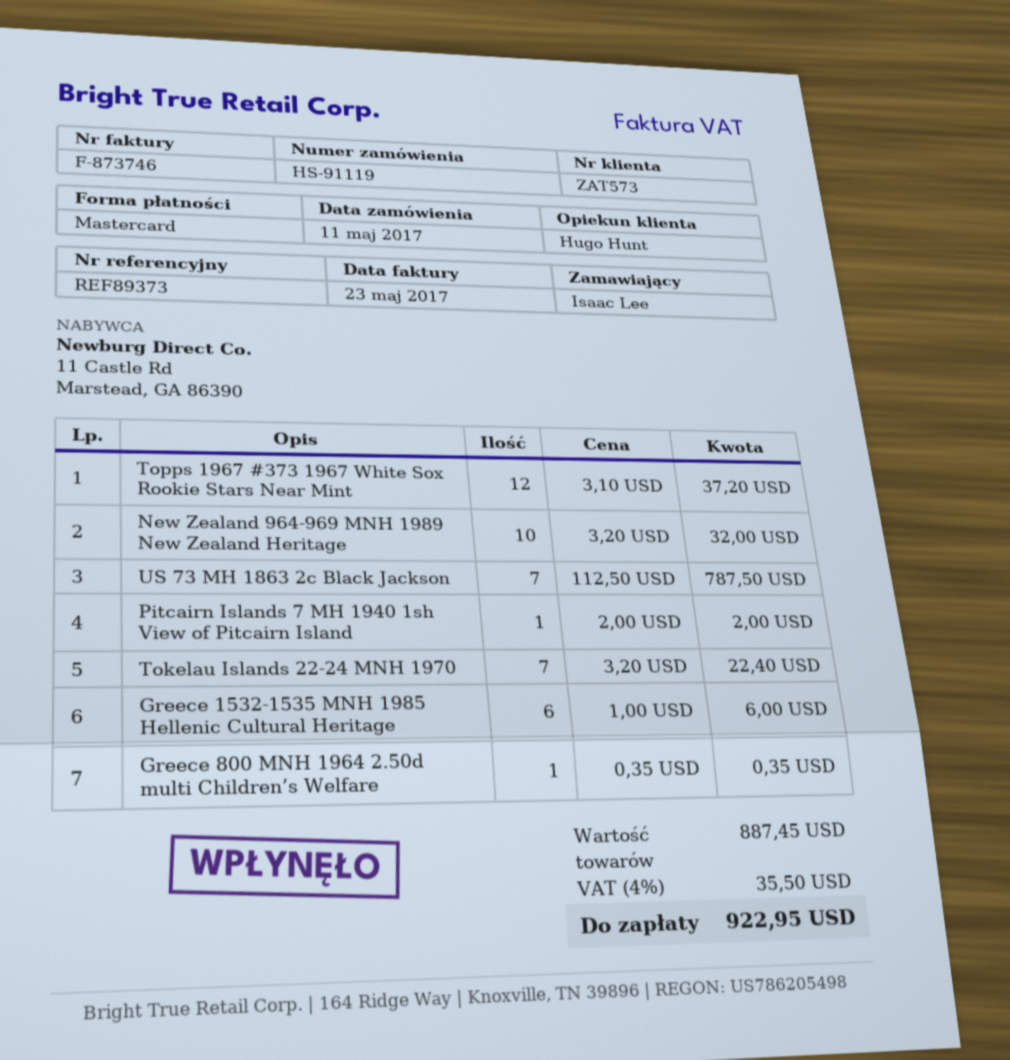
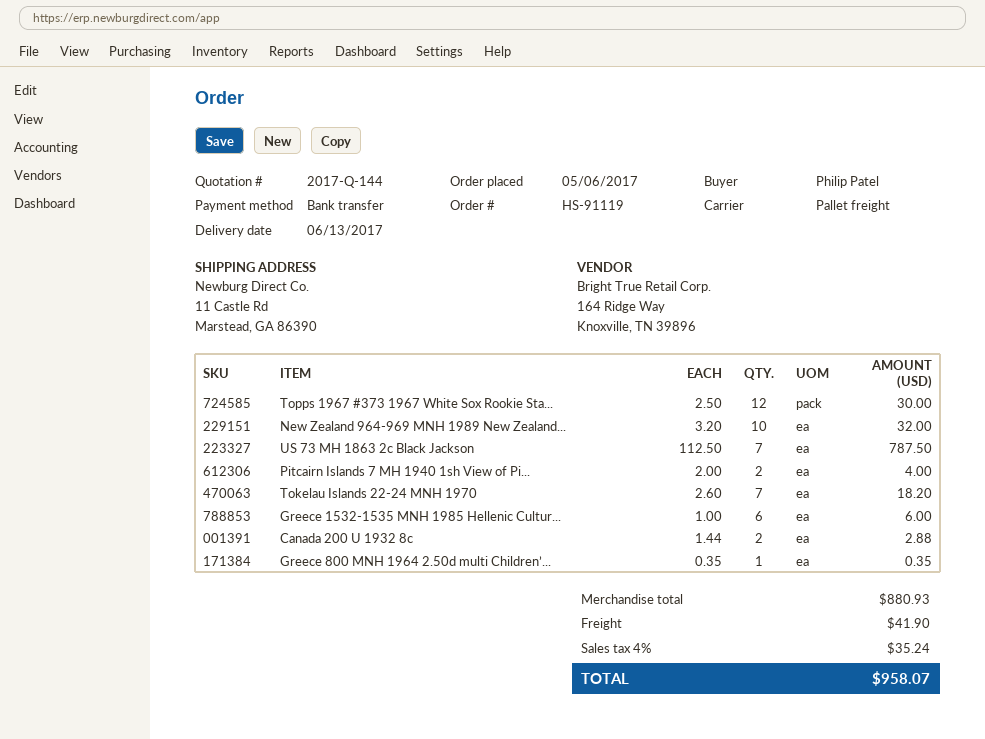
order date: 2017-05-11 -> 2017-05-06
ordered by: Isaac Lee -> Philip Patel
payment method: Mastercard -> bank transfer
Topps 1967 #373 1967 White Sox Rookie Stars Near Mint: 12 x 3.10 = 37.20 -> 12 x 2.50 = 30.00
Pitcairn Islands 7 MH 1940 1sh View of Pitcairn Island: 1 x 2.00 = 2.00 -> 2 x 2.00 = 4.00
Tokelau Islands 22-24 MNH 1970: 7 x 3.20 = 22.40 -> 7 x 2.60 = 18.20
Canada 200 U 1932 8c: none -> 2 x 1.44 = 2.88
subtotal: 887.45 -> 880.93
shipping: none -> 41.90
tax: 4% = 35.50 -> 4% = 35.24
total: 922.95 -> 958.07

